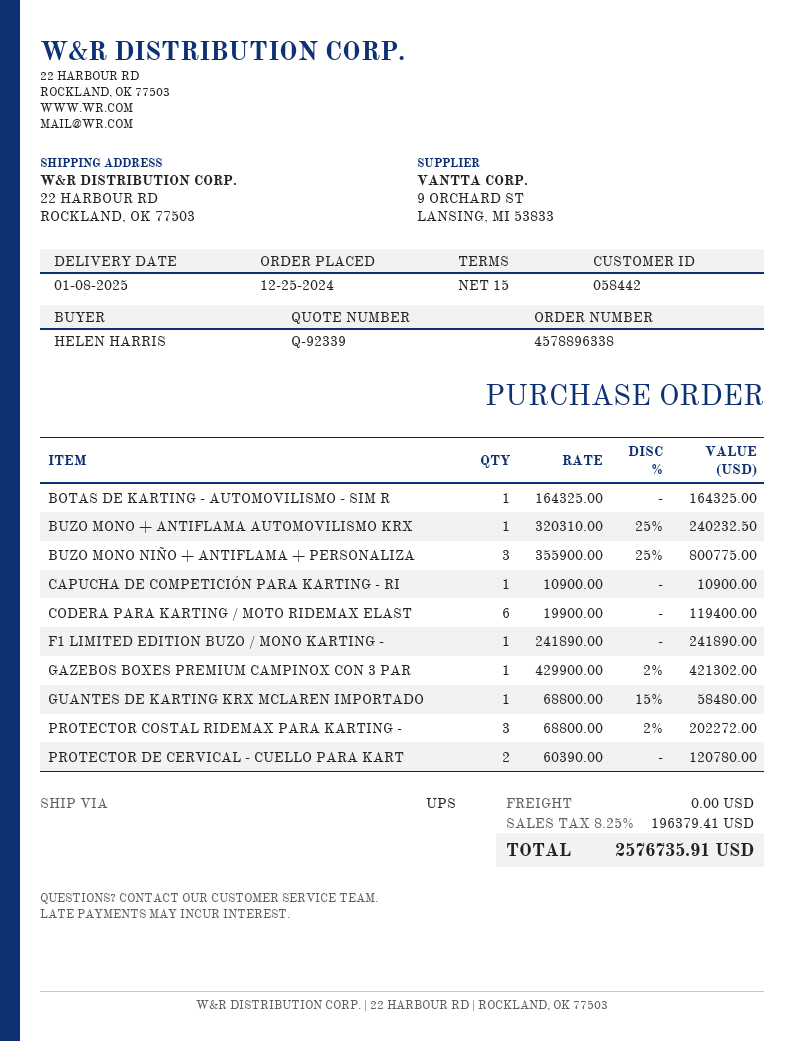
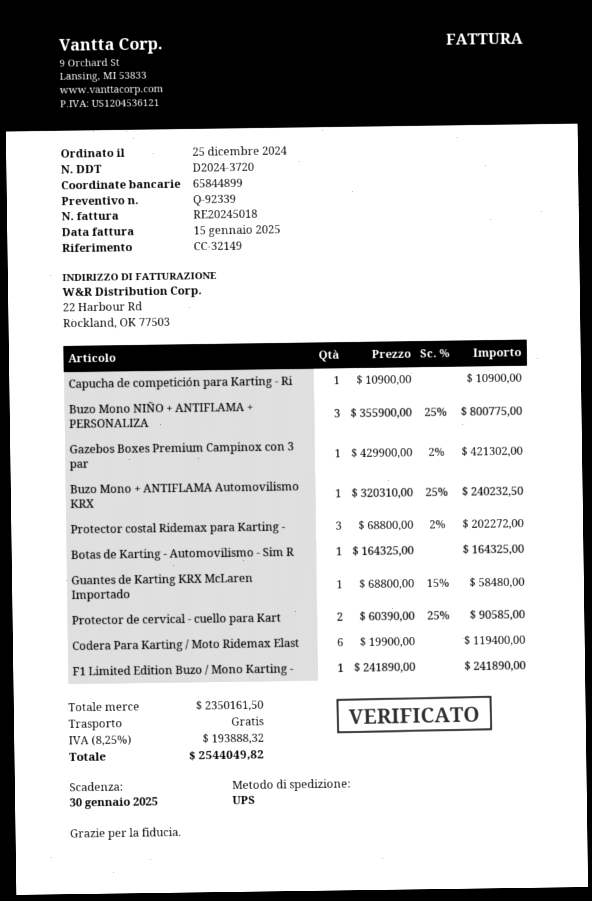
PROTECTOR DE CERVICAL - CUELLO PARA KART: 2 x 60390.00 = 120780.00 -> 2 x 60390.00 - 25% = 90585.00
tax: 8.25% = 196379.41 -> 8.25% = 193888.32
total: 2576735.91 -> 2544049.82

